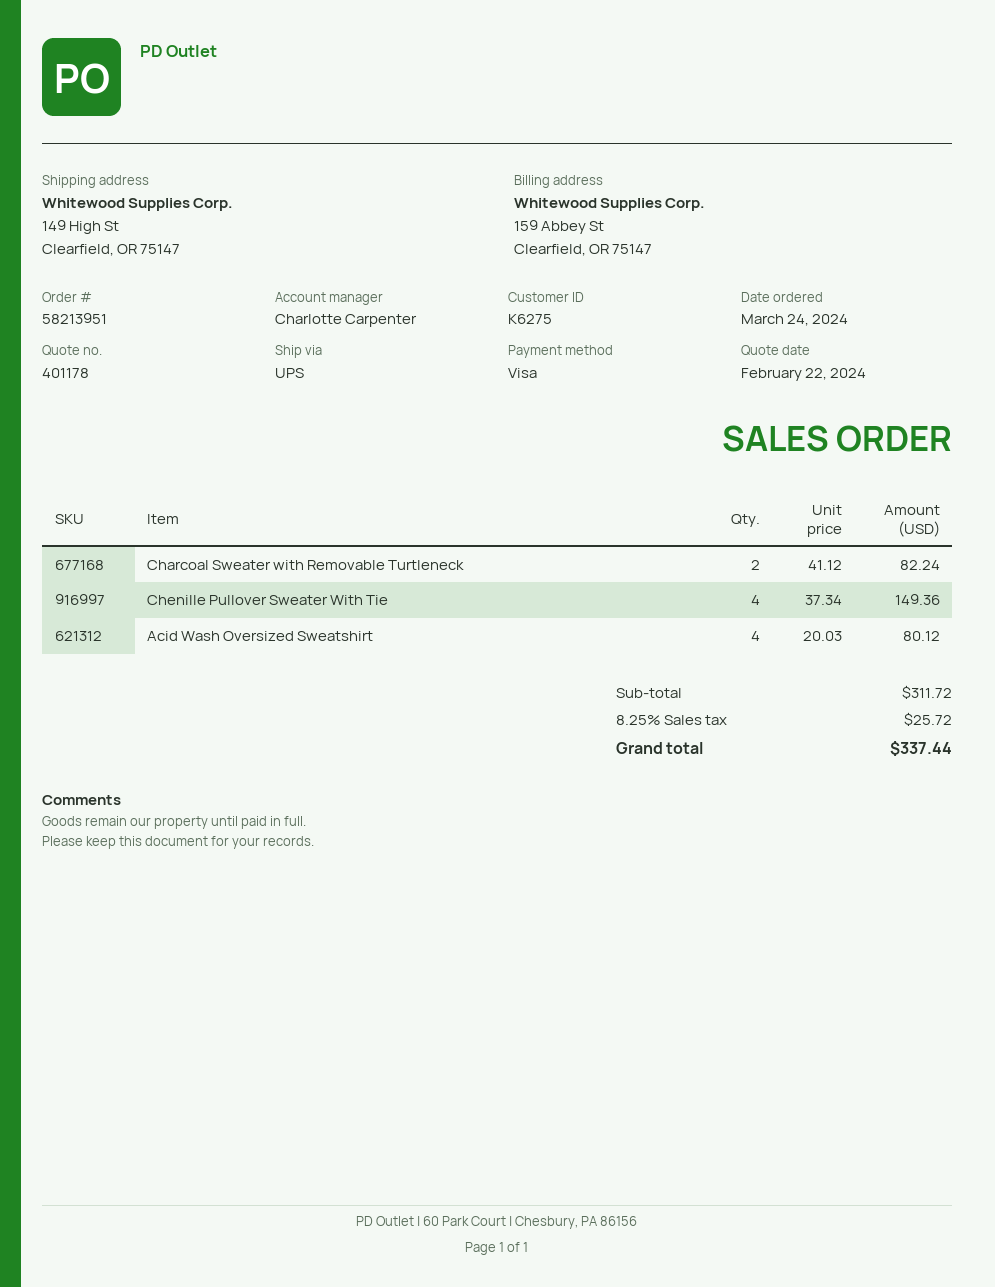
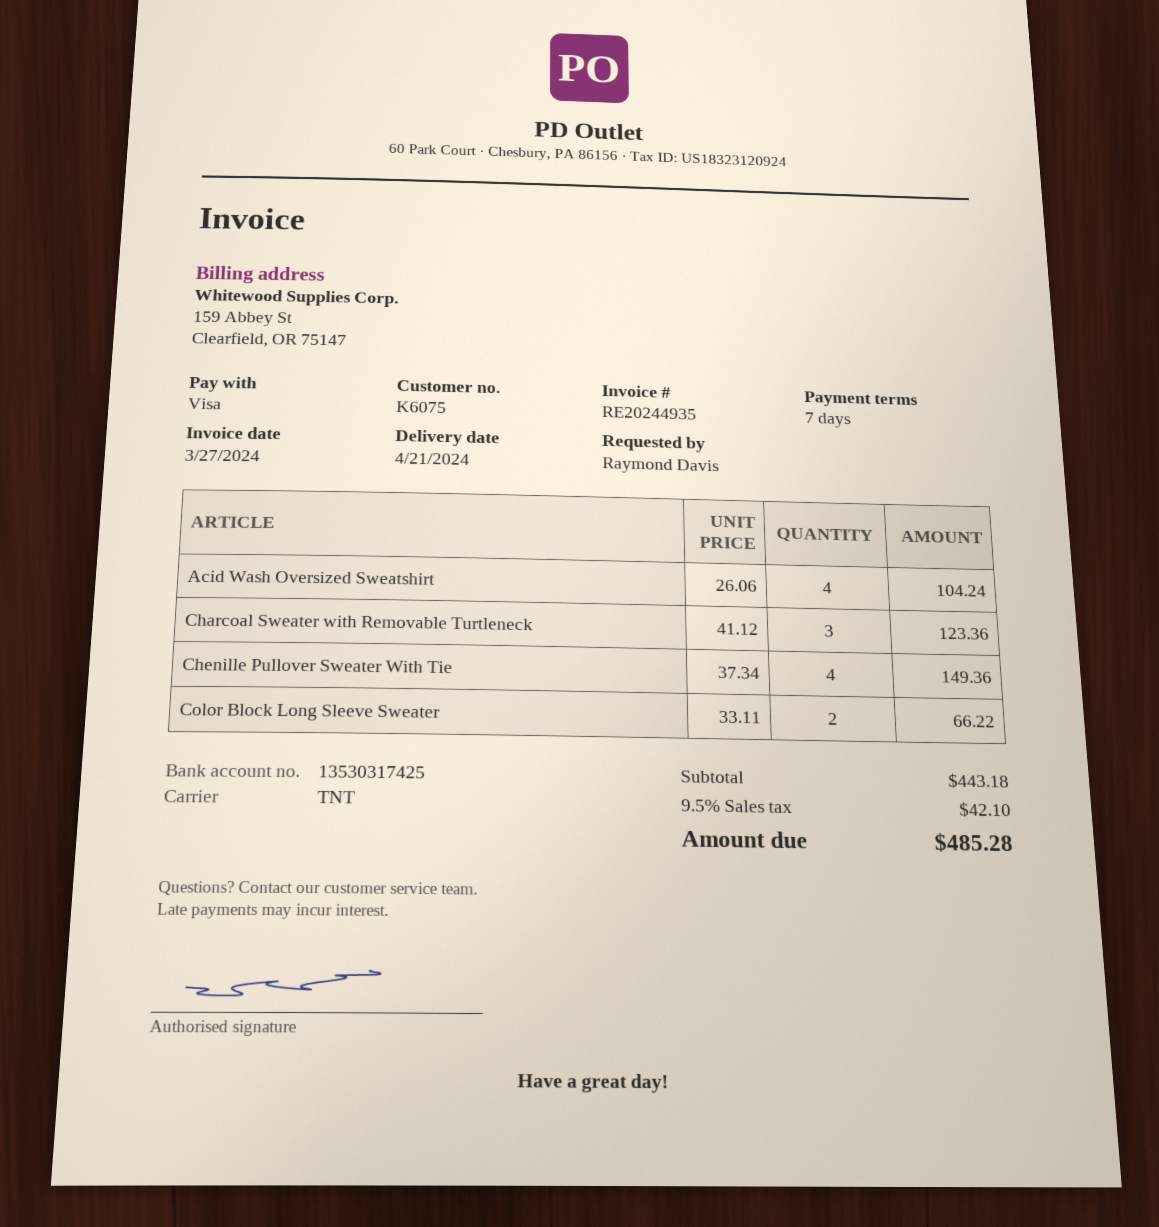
customer number: K6275 -> K6075
shipping method: UPS -> TNT
Charcoal Sweater with Removable Turtleneck: 2 x 41.12 = 82.24 -> 3 x 41.12 = 123.36
Acid Wash Oversized Sweatshirt: 4 x 20.03 = 80.12 -> 4 x 26.06 = 104.24
Color Block Long Sleeve Sweater: none -> 2 x 33.11 = 66.22
subtotal: 311.72 -> 443.18
tax: 8.25% = 25.72 -> 9.5% = 42.10
total: 337.44 -> 485.28

